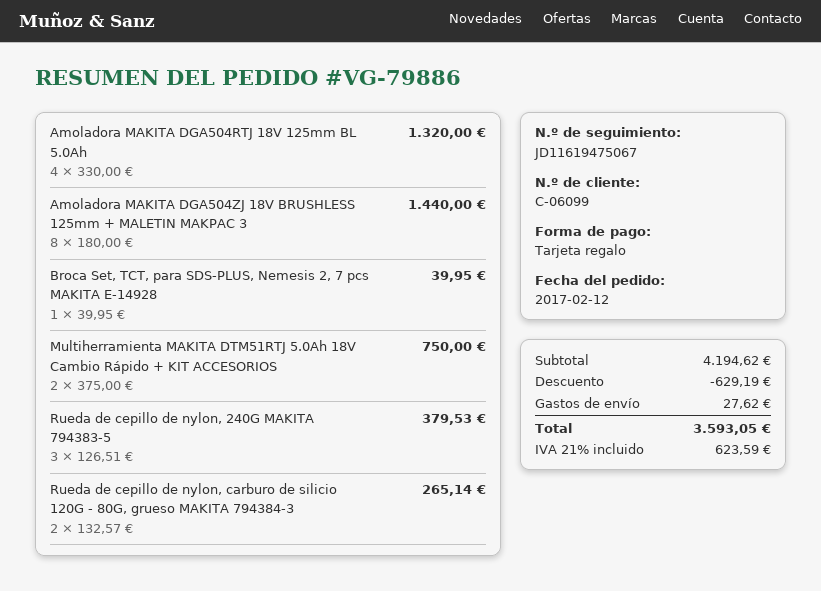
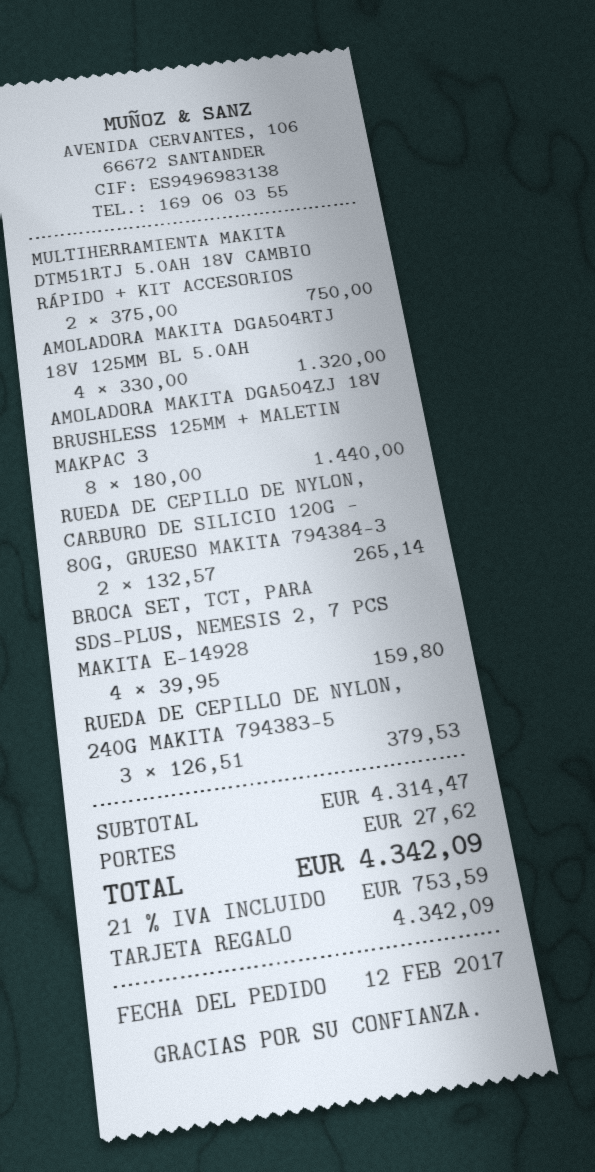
Broca Set, TCT, para SDS-PLUS, Nemesis 2, 7 pcs MAKITA E-14928: 1 x 39.95 = 39.95 -> 4 x 39.95 = 159.80
subtotal: 4194.62 -> 4314.47
discount: 629.19 -> none
tax: 21% = 623.59 -> 21% = 753.59
total: 3593.05 -> 4342.09

